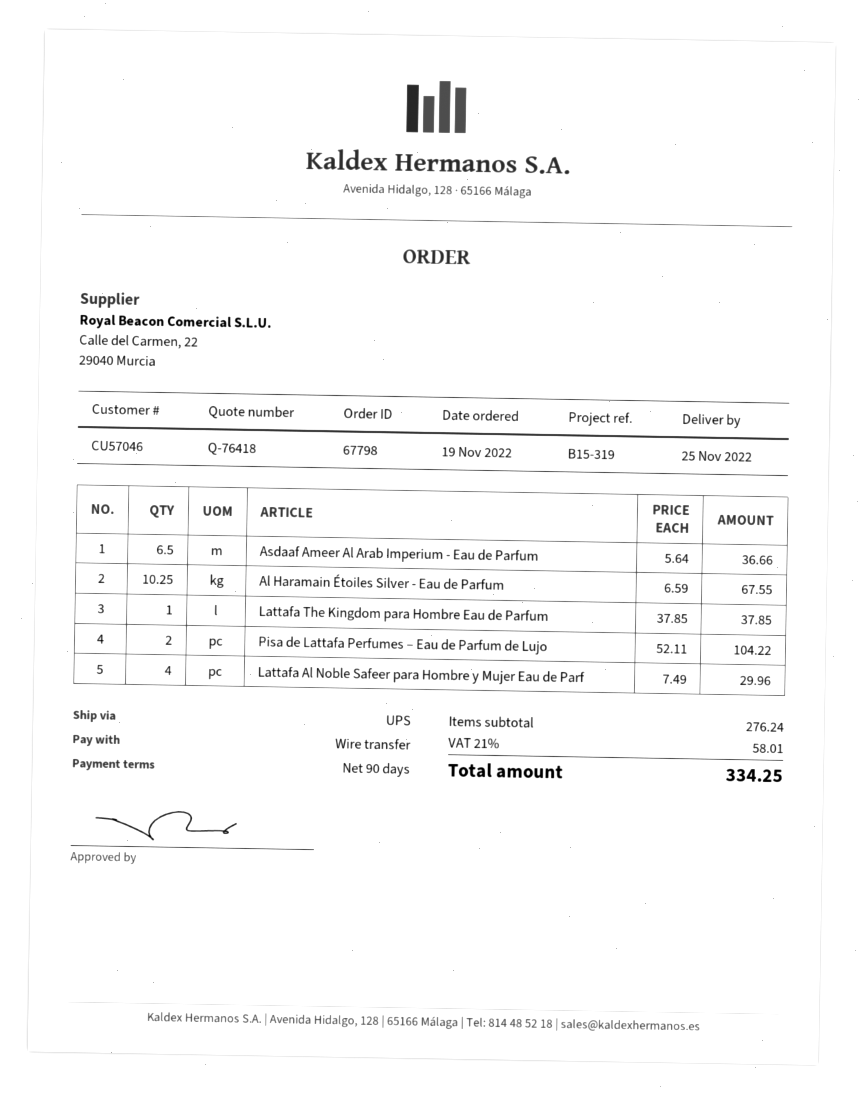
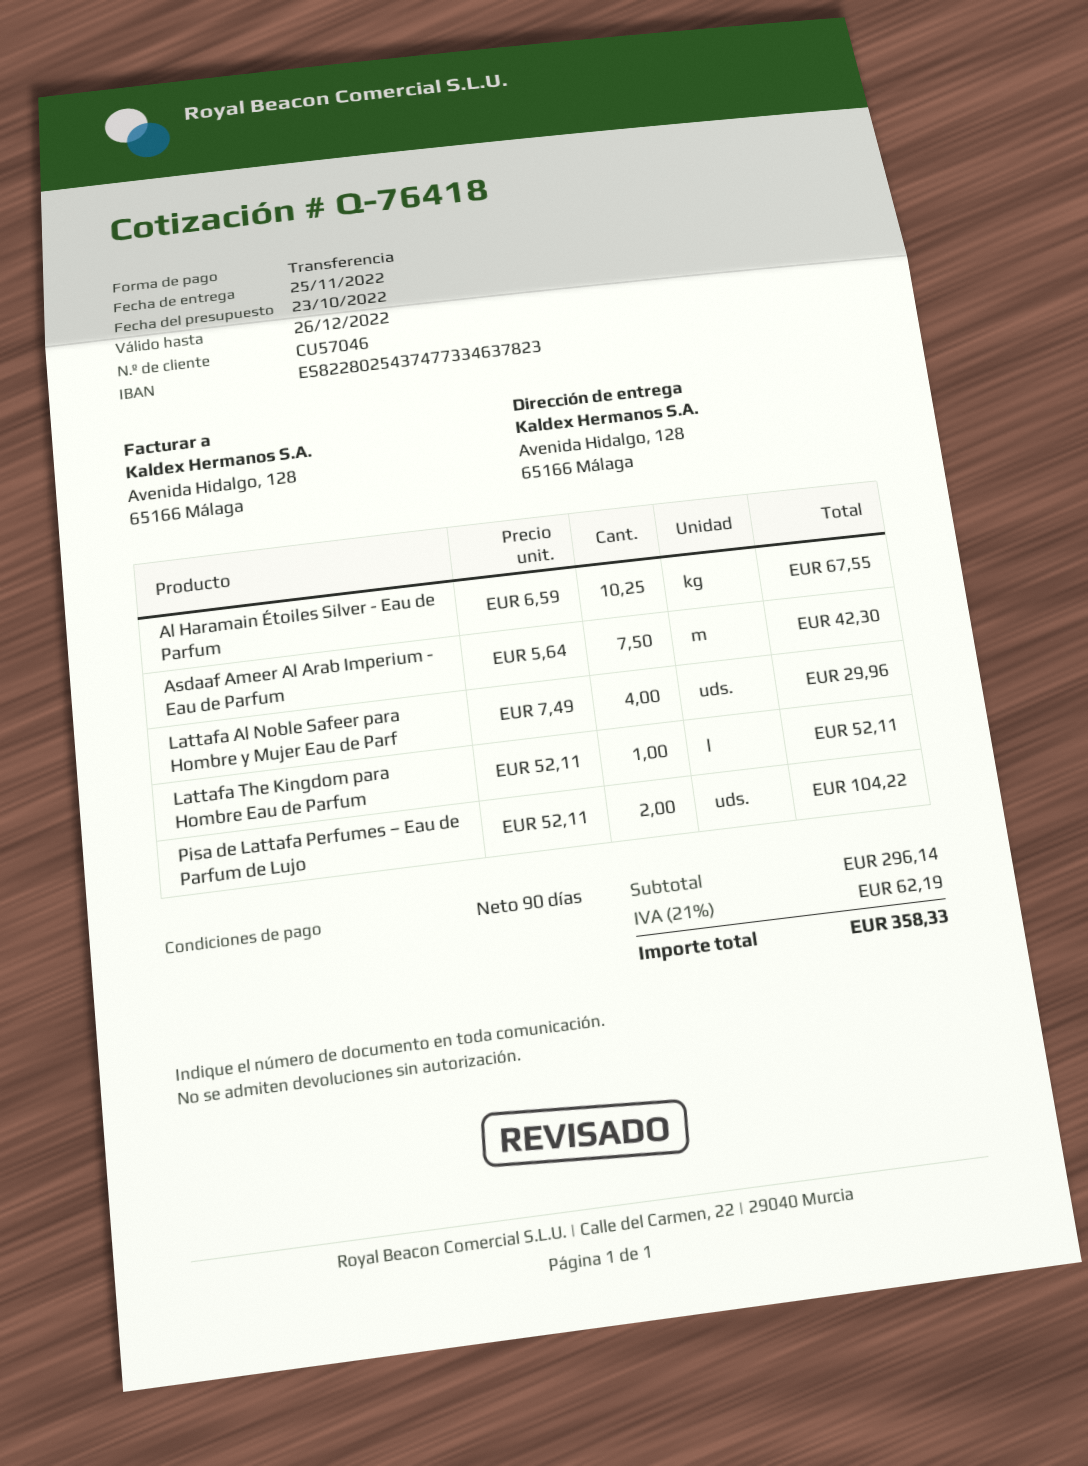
Asdaaf Ameer Al Arab Imperium - Eau de Parfum: 6.5 x 5.64 = 36.66 -> 7.5 x 5.64 = 42.30
Lattafa The Kingdom para Hombre Eau de Parfum: 1 x 37.85 = 37.85 -> 1 x 52.11 = 52.11
subtotal: 276.24 -> 296.14
tax: 21% = 58.01 -> 21% = 62.19
total: 334.25 -> 358.33

